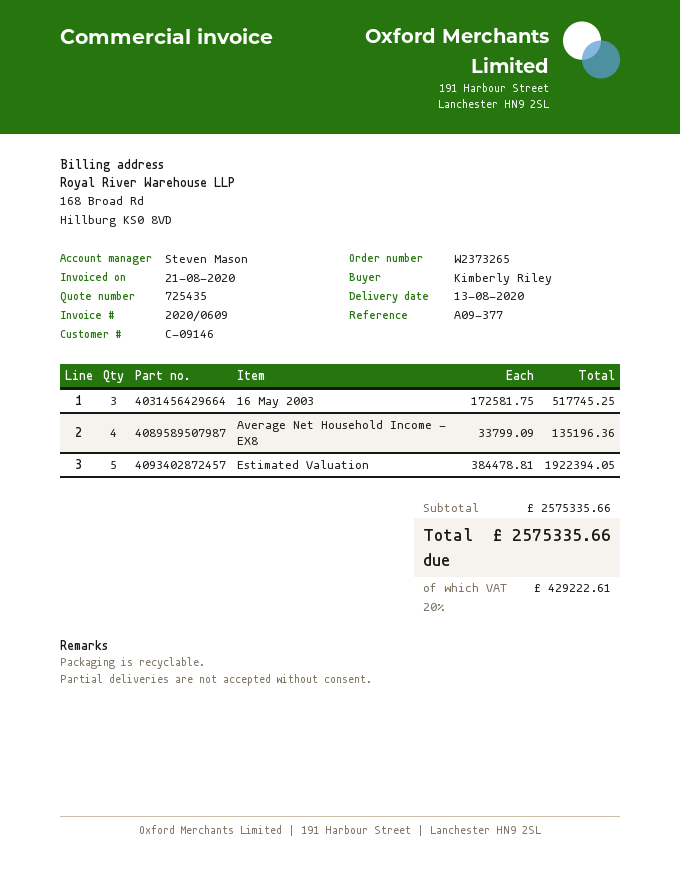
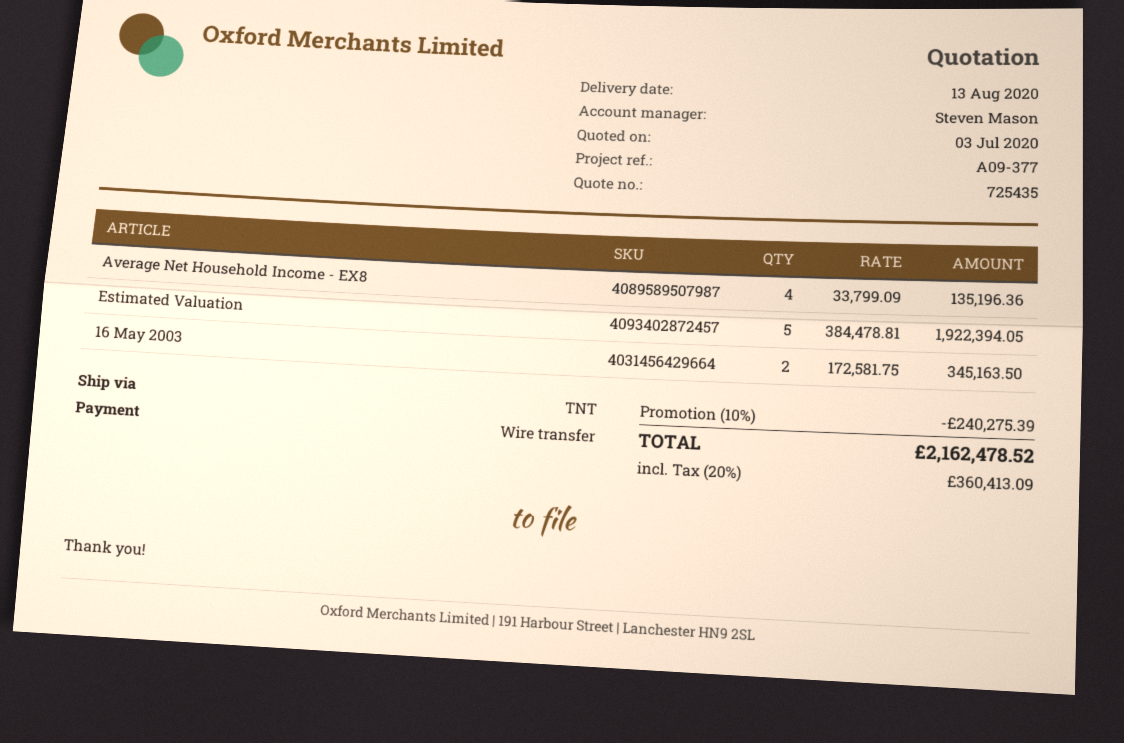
16 May 2003: 3 x 172581.75 = 517745.25 -> 2 x 172581.75 = 345163.50
discount: none -> 10% = 240275.39
tax: 20% = 429222.61 -> 20% = 360413.09
total: 2575335.66 -> 2162478.52

